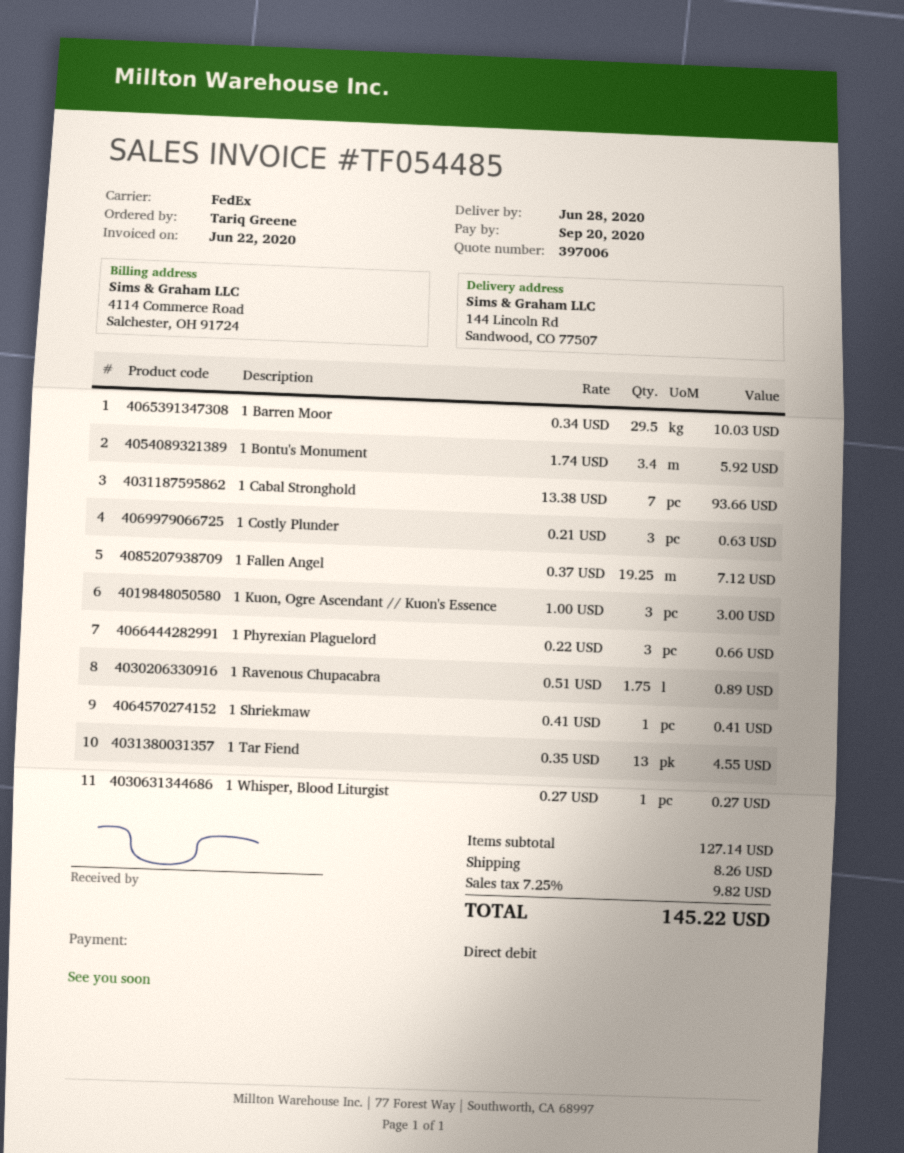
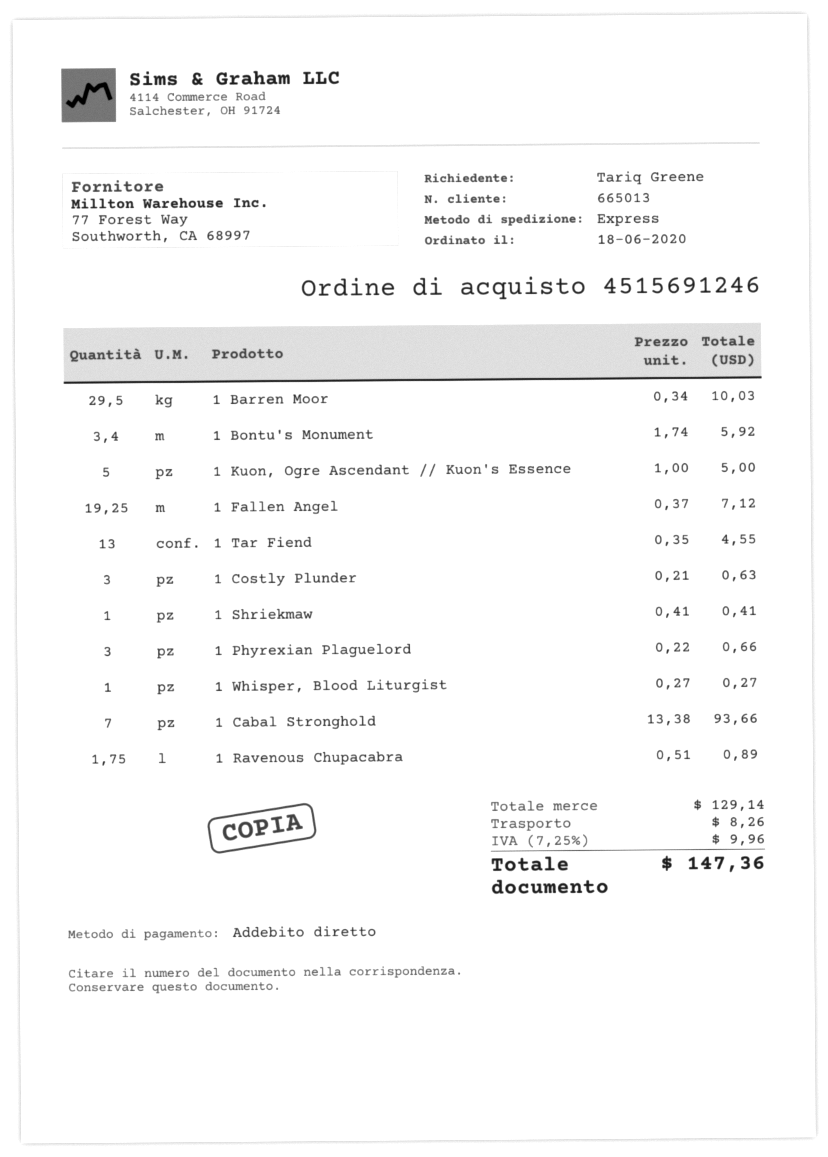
shipping method: FedEx -> express
1 Kuon, Ogre Ascendant // Kuon's Essence: 3 x 1.00 = 3.00 -> 5 x 1.00 = 5.00
subtotal: 127.14 -> 129.14
tax: 7.25% = 9.82 -> 7.25% = 9.96
total: 145.22 -> 147.36

